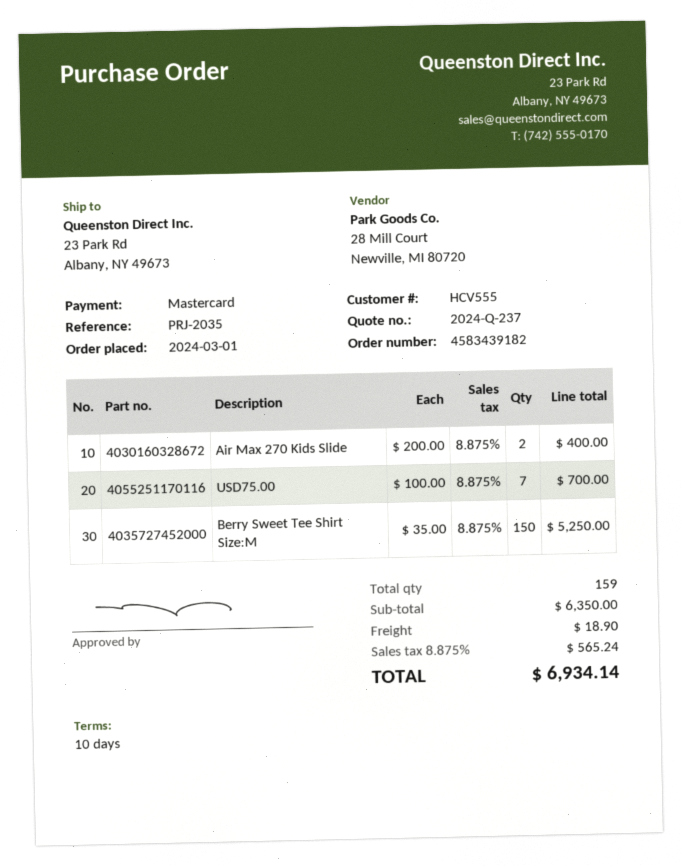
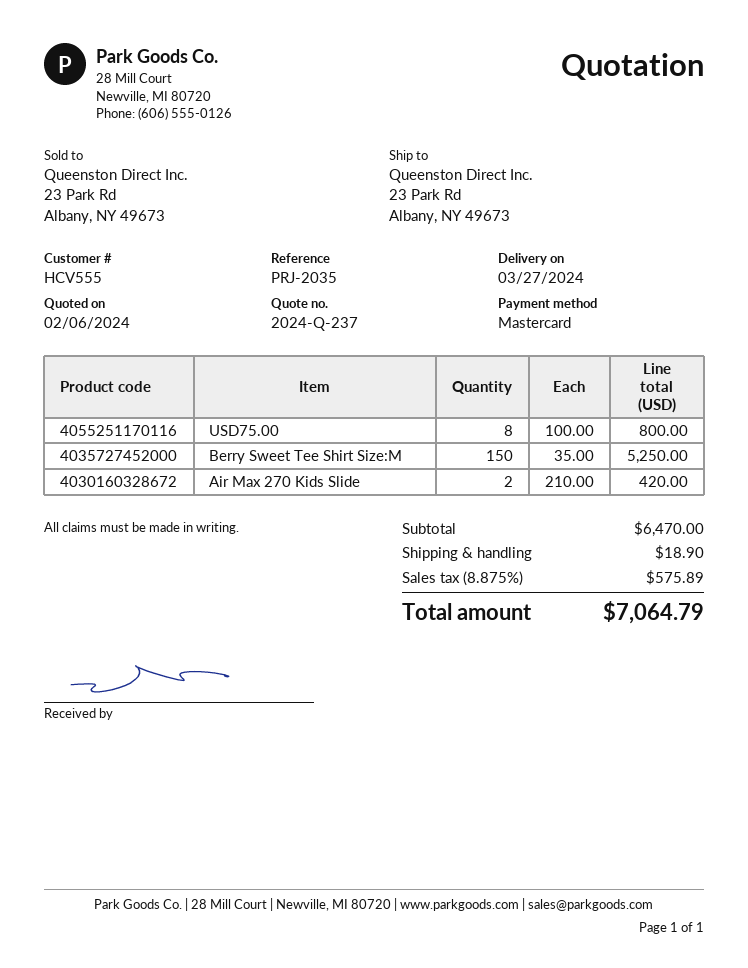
Air Max 270 Kids Slide: 2 x 200.00 = 400.00 -> 2 x 210.00 = 420.00
USD75.00: 7 x 100.00 = 700.00 -> 8 x 100.00 = 800.00
subtotal: 6350.00 -> 6470.00
tax: 8.875% = 565.24 -> 8.875% = 575.89
total: 6934.14 -> 7064.79

